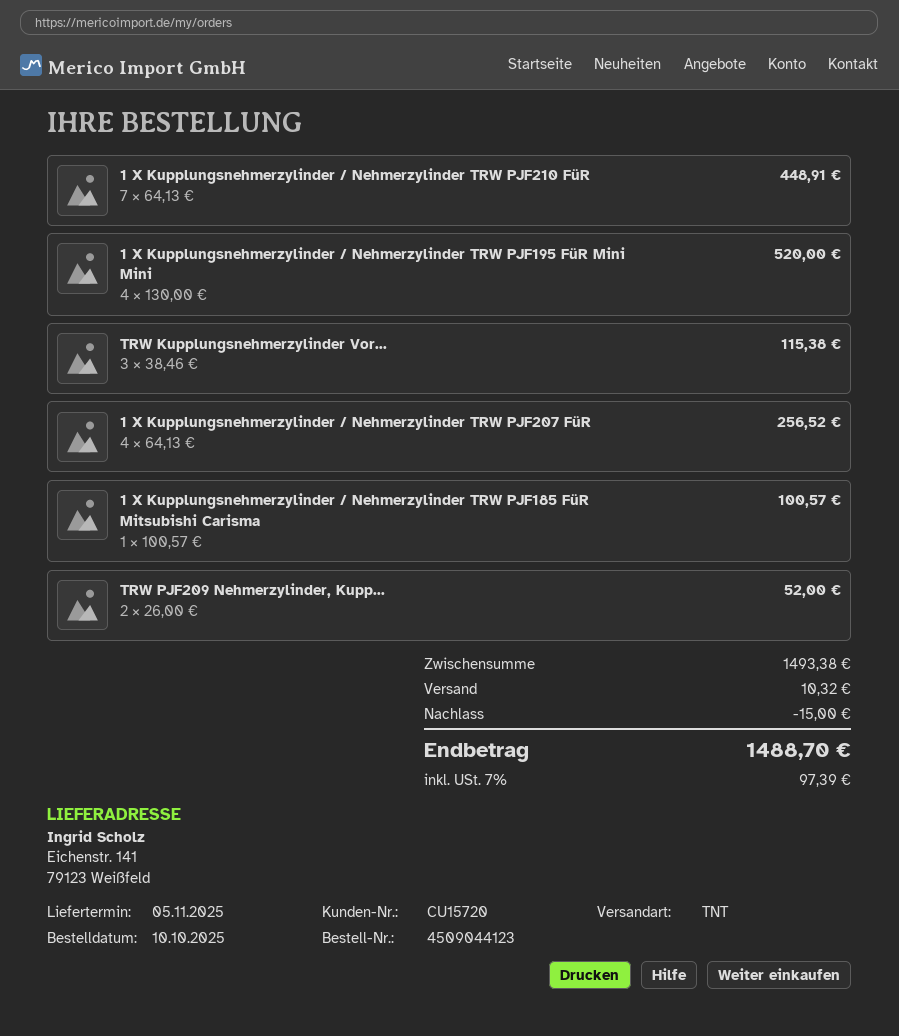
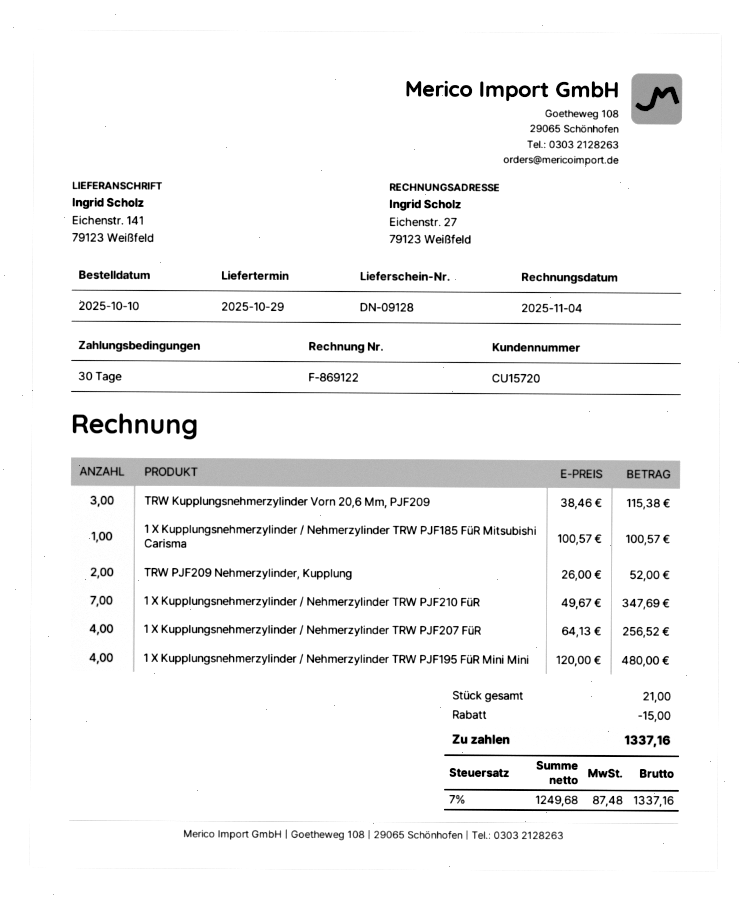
delivery date: 2025-11-05 -> 2025-10-29
1 X Kupplungsnehmerzylinder / Nehmerzylinder TRW PJF210 FüR: 7 x 64.13 = 448.91 -> 7 x 49.67 = 347.69
1 X Kupplungsnehmerzylinder / Nehmerzylinder TRW PJF195 FüR Mini Mini: 4 x 130.00 = 520.00 -> 4 x 120.00 = 480.00
shipping: 10.32 -> none
tax: 7% = 97.39 -> 7% = 87.48
total: 1488.70 -> 1337.16

